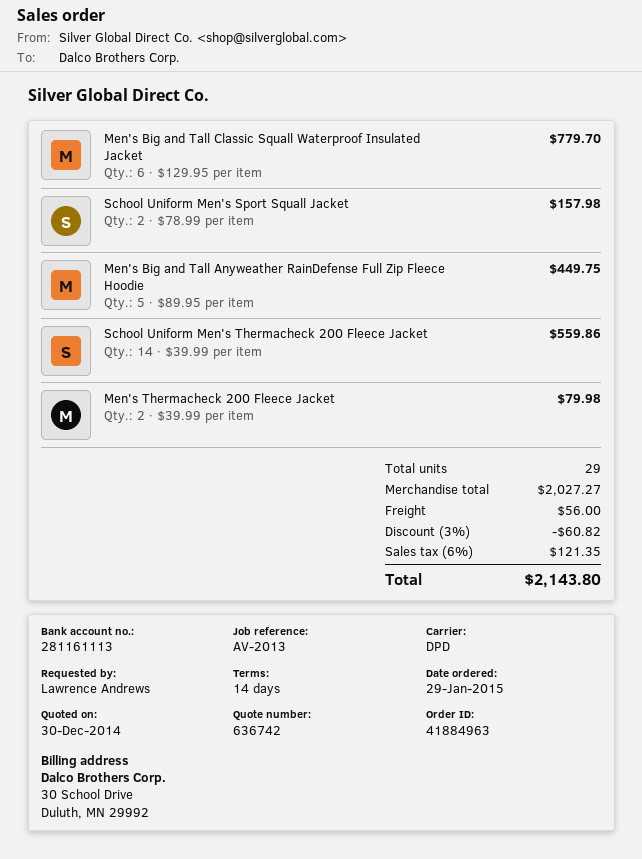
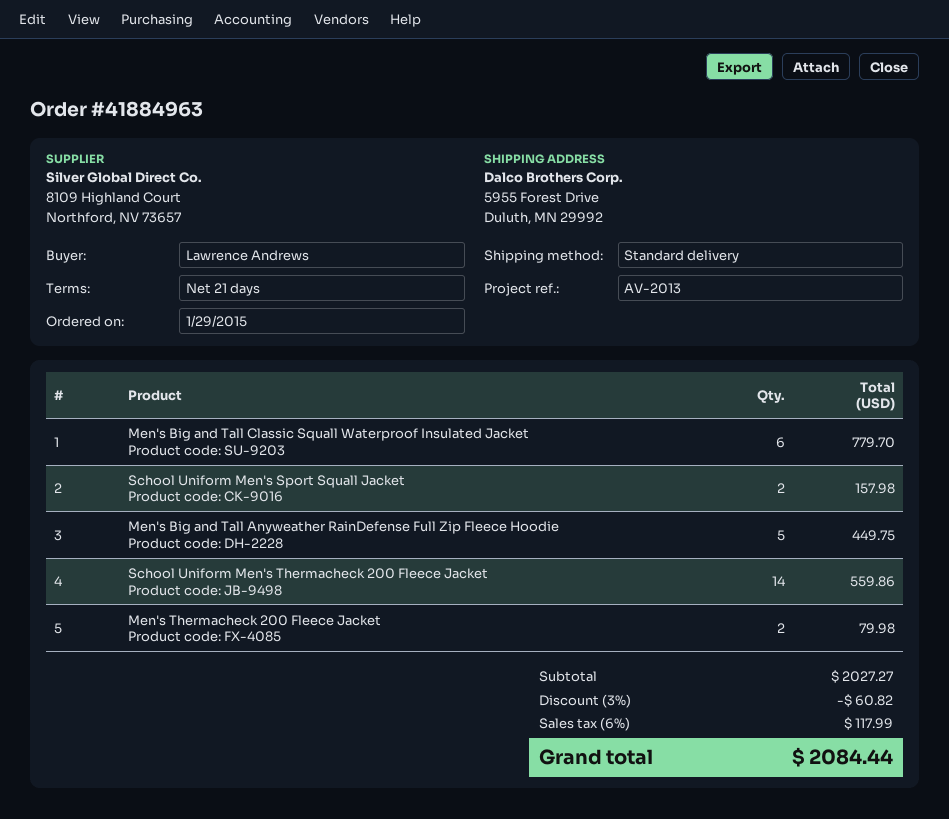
payment terms: 14 days -> 21 days
shipping method: DPD -> standard
shipping: 56.00 -> none
tax: 6% = 121.35 -> 6% = 117.99
total: 2143.80 -> 2084.44

